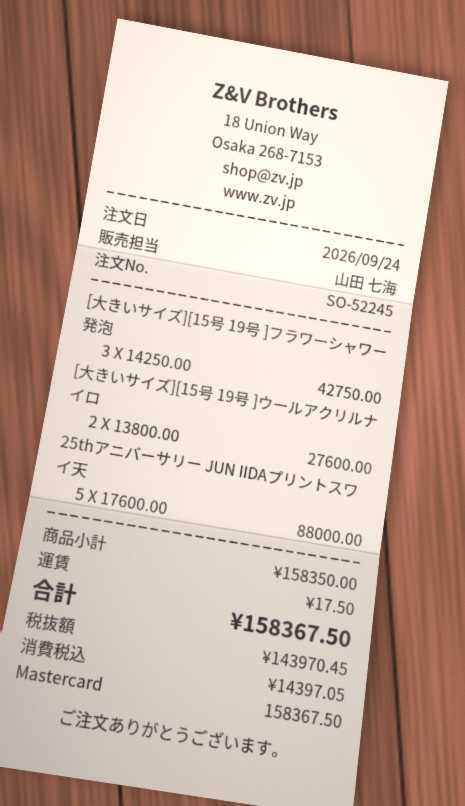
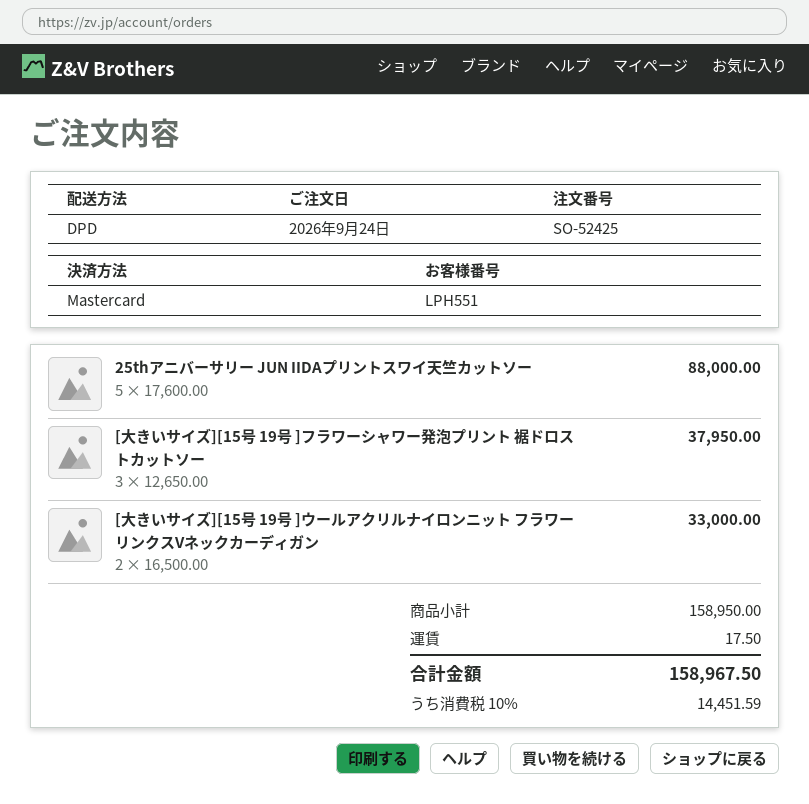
order number: SO-52245 -> SO-52425
[大きいサイズ][15号 19号 ]フラワーシャワー発泡: 3 x 14250.00 = 42750.00 -> 3 x 12650.00 = 37950.00
[大きいサイズ][15号 19号 ]ウールアクリルナイロ: 2 x 13800.00 = 27600.00 -> 2 x 16500.00 = 33000.00
subtotal: 158350.00 -> 158950.00
tax: 14397.05 -> 14451.59
total: 158367.50 -> 158967.50

